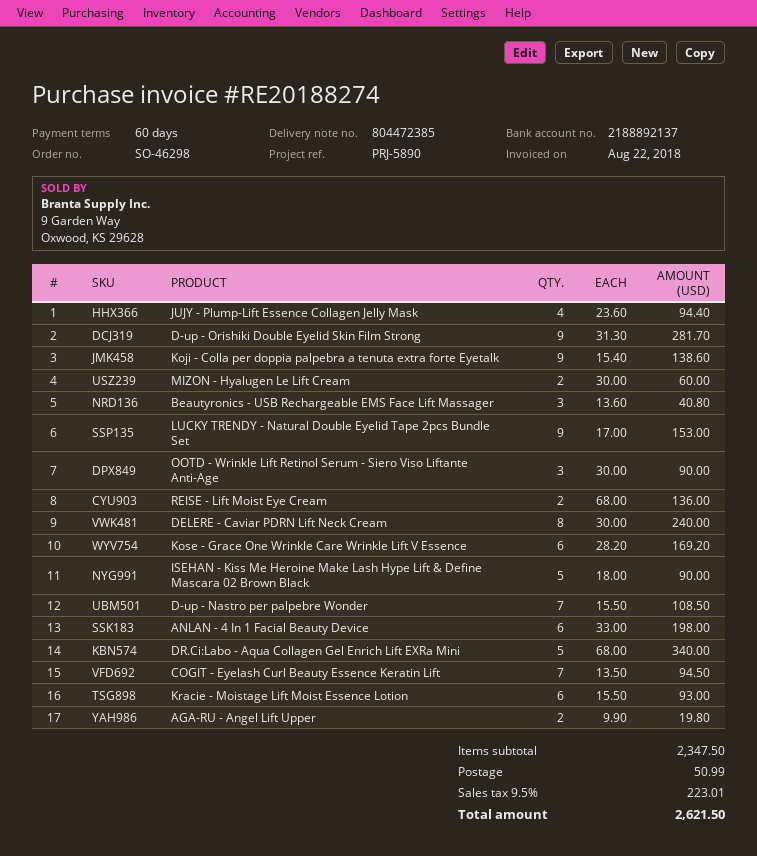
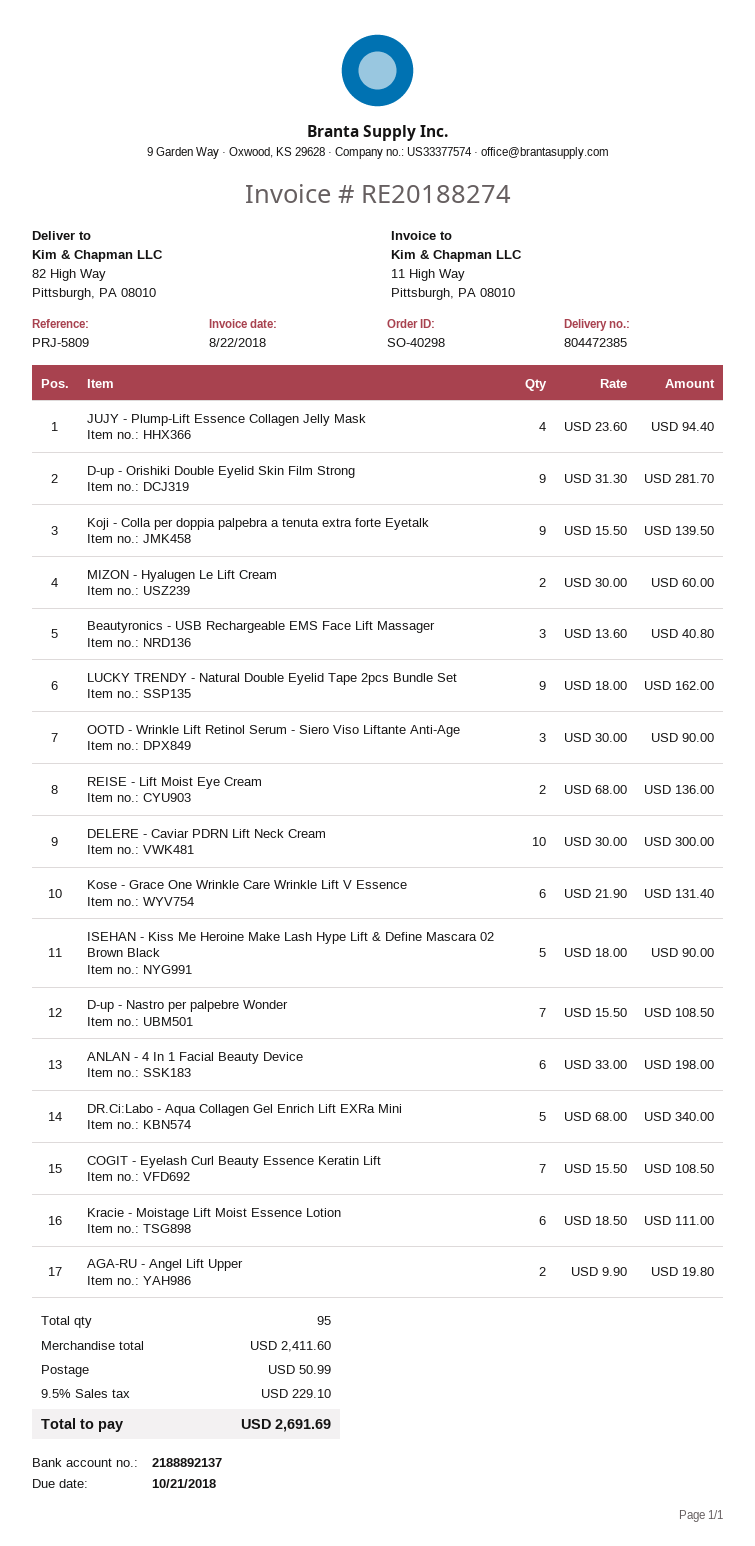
order number: SO-46298 -> SO-40298
reference: PRJ-5890 -> PRJ-5809
Koji - Colla per doppia palpebra a tenuta extra forte Eyetalk: 9 x 15.40 = 138.60 -> 9 x 15.50 = 139.50
LUCKY TRENDY - Natural Double Eyelid Tape 2pcs Bundle Set: 9 x 17.00 = 153.00 -> 9 x 18.00 = 162.00
DELERE - Caviar PDRN Lift Neck Cream: 8 x 30.00 = 240.00 -> 10 x 30.00 = 300.00
Kose - Grace One Wrinkle Care Wrinkle Lift V Essence: 6 x 28.20 = 169.20 -> 6 x 21.90 = 131.40
COGIT - Eyelash Curl Beauty Essence Keratin Lift: 7 x 13.50 = 94.50 -> 7 x 15.50 = 108.50
Kracie - Moistage Lift Moist Essence Lotion: 6 x 15.50 = 93.00 -> 6 x 18.50 = 111.00
subtotal: 2347.50 -> 2411.60
tax: 9.5% = 223.01 -> 9.5% = 229.10
total: 2621.50 -> 2691.69

